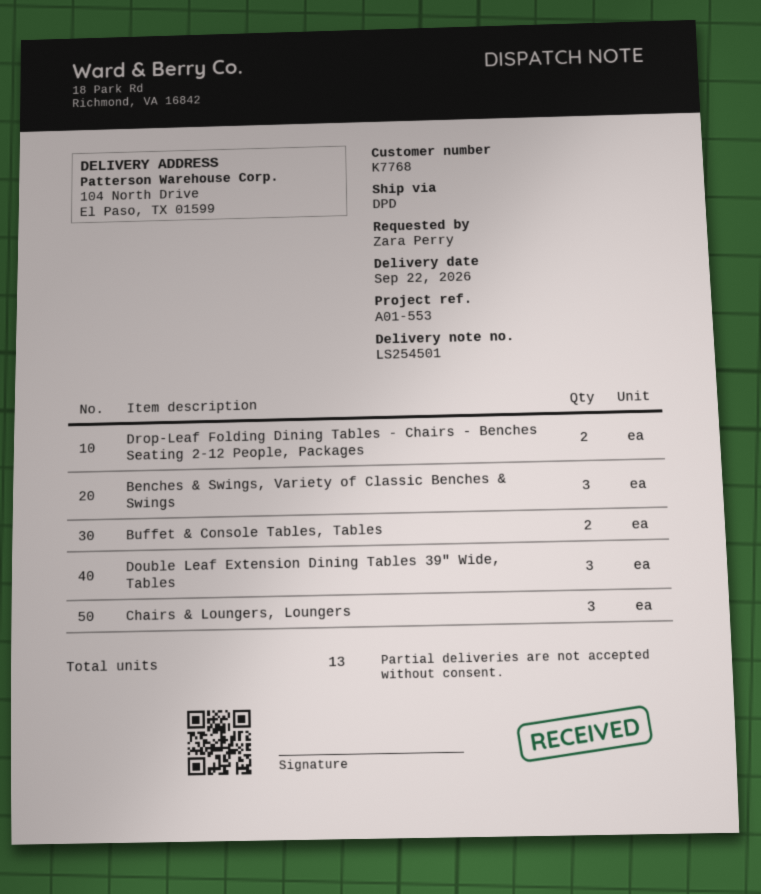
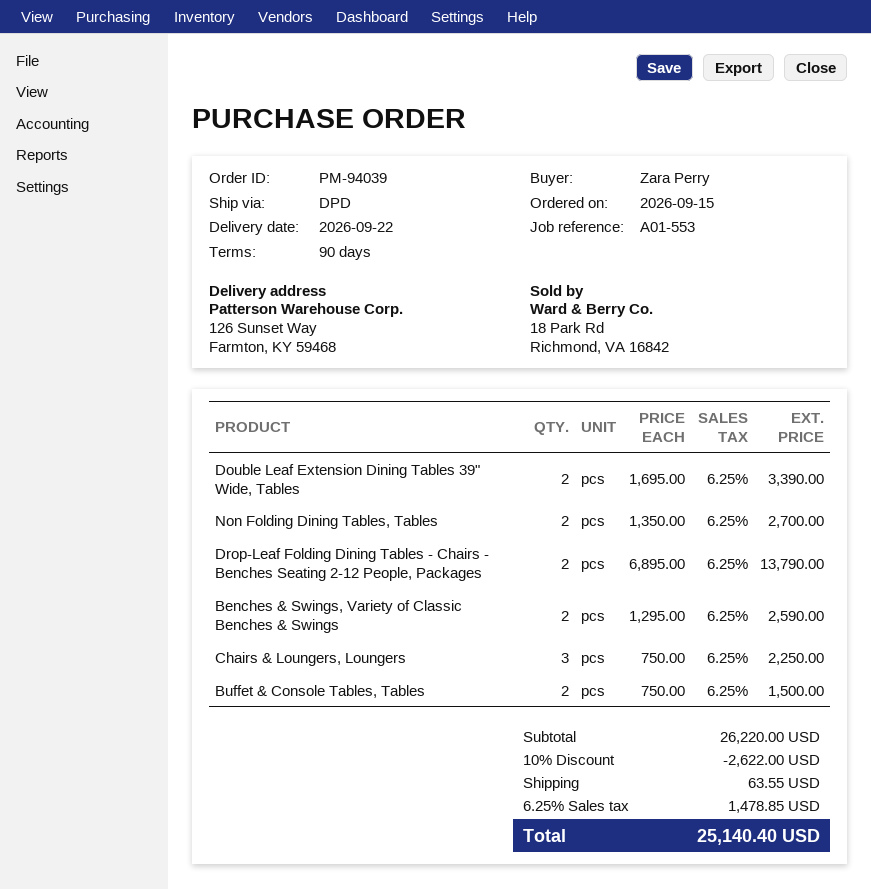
ship to: 104 North Drive, El Paso, TX 01599 -> 126 Sunset Way, Farmton, KY 59468
Benches & Swings, Variety of Classic Benches & Swings: 3 -> 2
Double Leaf Extension Dining Tables 39" Wide, Tables: 3 -> 2
Non Folding Dining Tables, Tables: none -> 2

